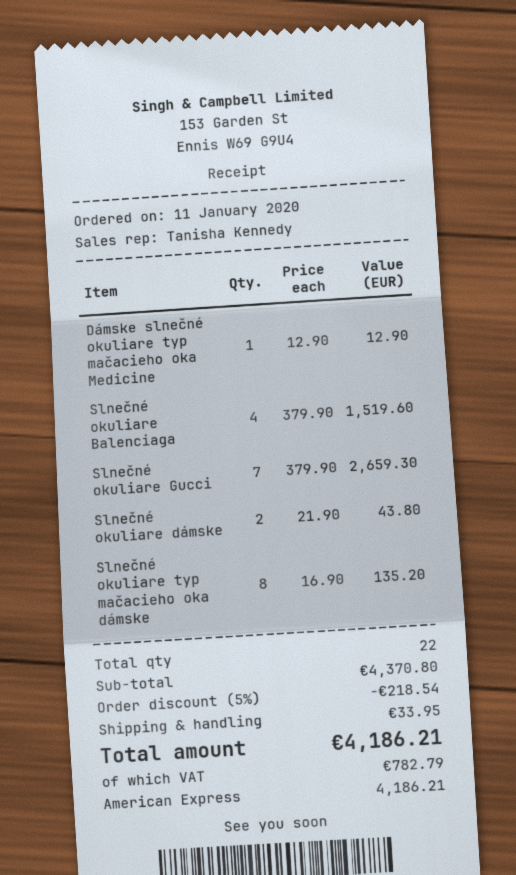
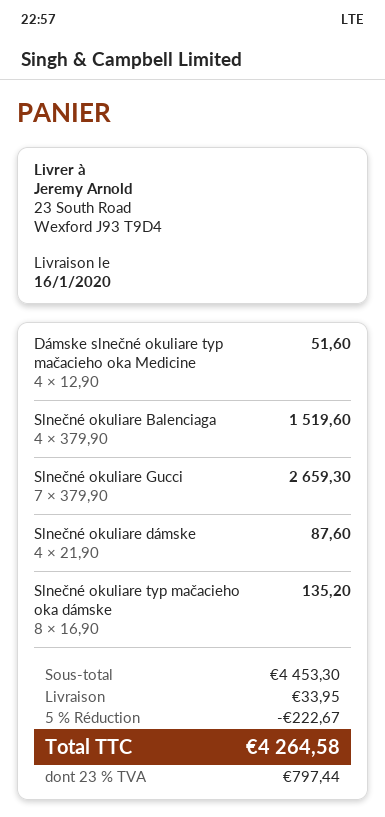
Dámske slnečné okuliare typ mačacieho oka Medicine: 1 x 12.90 = 12.90 -> 4 x 12.90 = 51.60
Slnečné okuliare dámske: 2 x 21.90 = 43.80 -> 4 x 21.90 = 87.60
subtotal: 4370.80 -> 4453.30
discount: 5% = 218.54 -> 5% = 222.67
tax: 782.79 -> 797.44
total: 4186.21 -> 4264.58

